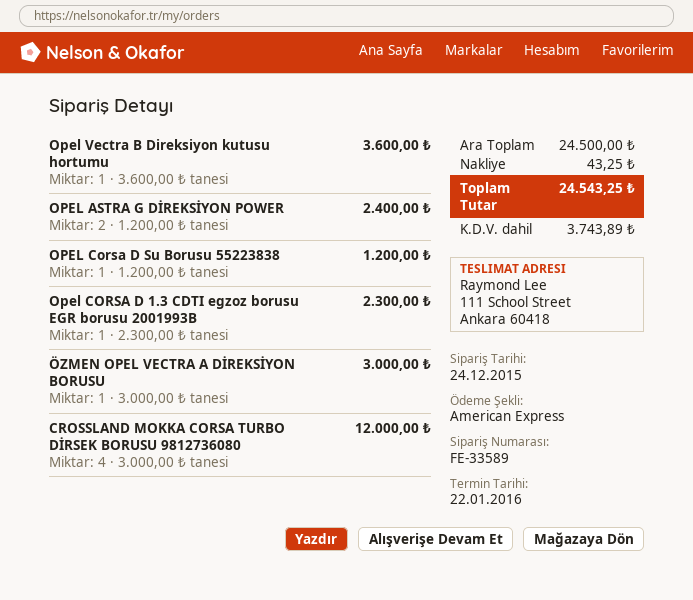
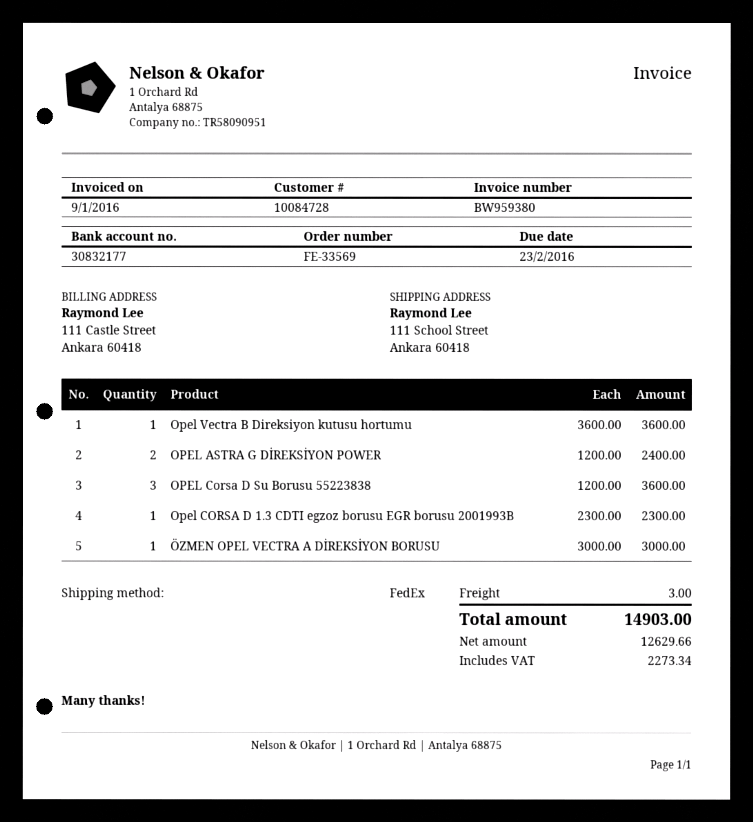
order number: FE-33589 -> FE-33569
OPEL Corsa D Su Borusu 55223838: 1 x 1200.00 = 1200.00 -> 3 x 1200.00 = 3600.00
CROSSLAND MOKKA CORSA TURBO DİRSEK BORUSU 9812736080: 4 x 3000.00 = 12000.00 -> none
shipping: 43.25 -> 3.00
tax: 3743.89 -> 2273.34
total: 24543.25 -> 14903.00

